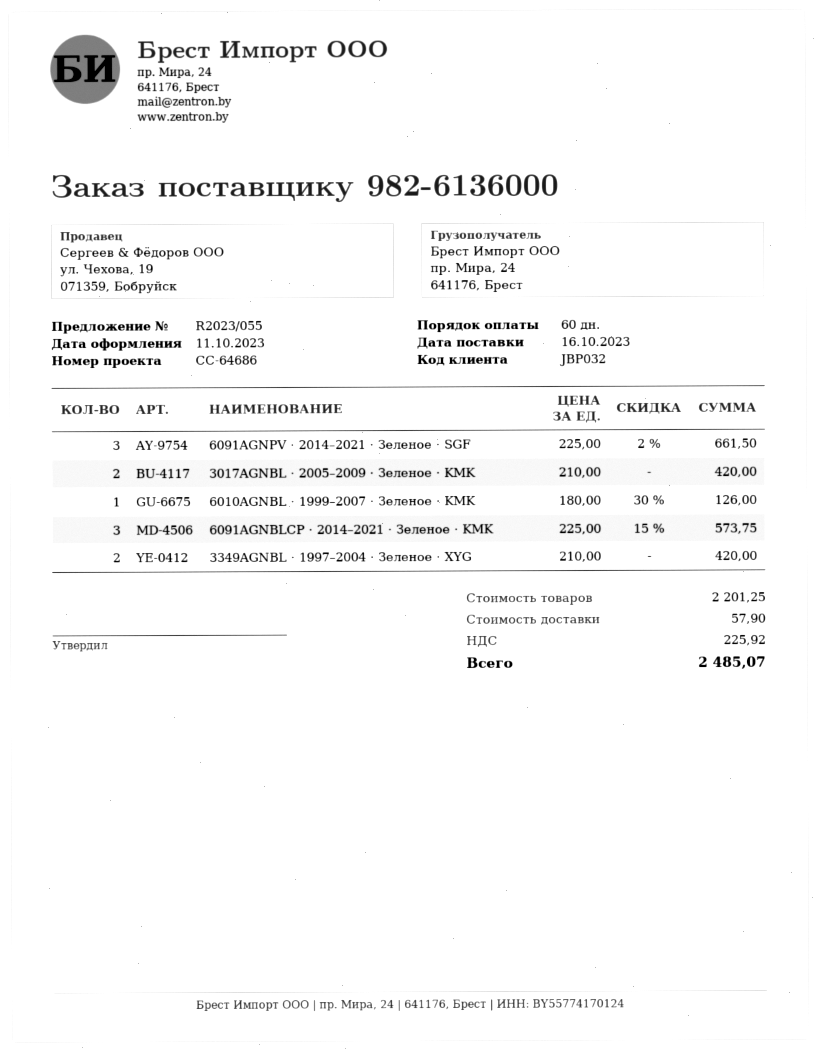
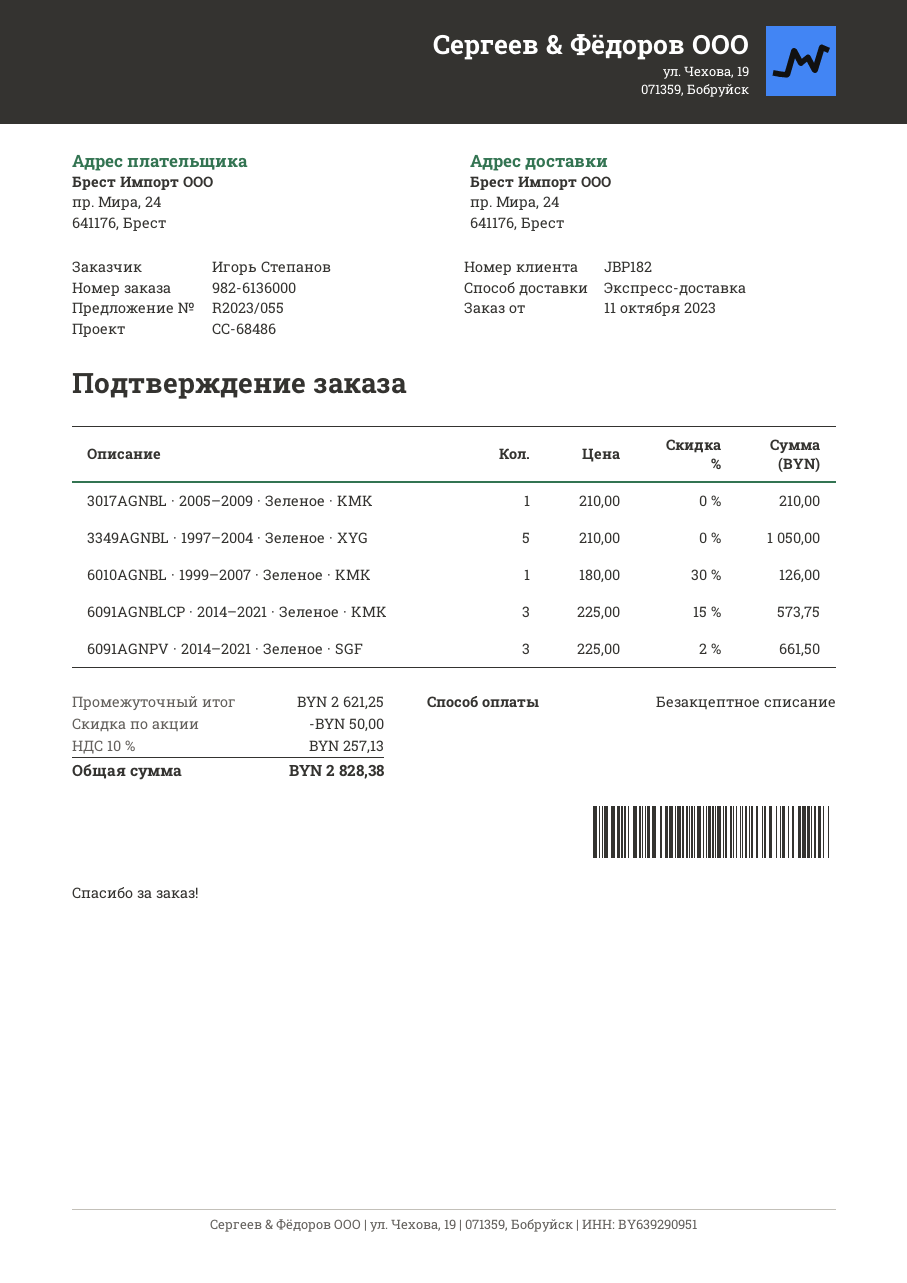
customer number: JBP032 -> JBP182
reference: CC-64686 -> CC-68486
3017AGNBL · 2005–2009 · Зеленое · KMK: 2 x 210.00 = 420.00 -> 1 x 210.00 = 210.00
3349AGNBL · 1997–2004 · Зеленое · XYG: 2 x 210.00 = 420.00 -> 5 x 210.00 = 1050.00
subtotal: 2201.25 -> 2621.25
discount: none -> 50.00
shipping: 57.90 -> none
tax: 225.92 -> 257.13
total: 2485.07 -> 2828.38

